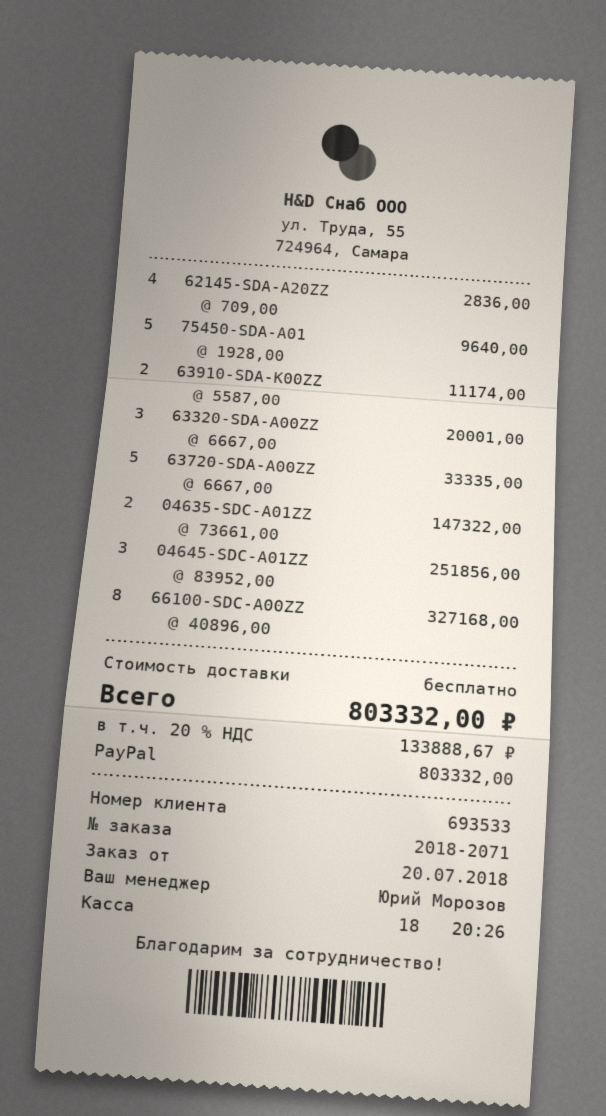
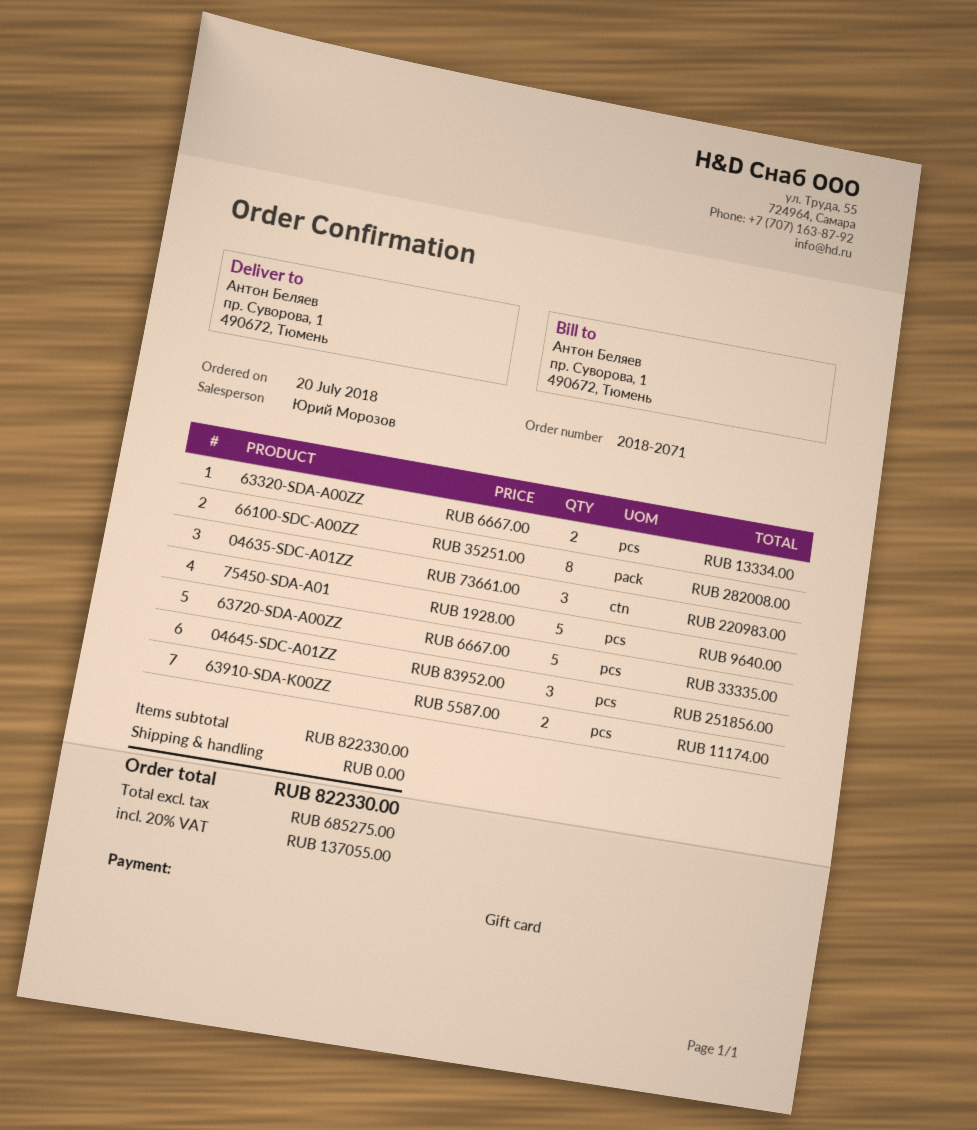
payment method: PayPal -> gift card
62145-SDA-A20ZZ: 4 x 709.00 = 2836.00 -> none
63320-SDA-A00ZZ: 3 x 6667.00 = 20001.00 -> 2 x 6667.00 = 13334.00
04635-SDC-A01ZZ: 2 x 73661.00 = 147322.00 -> 3 x 73661.00 = 220983.00
66100-SDC-A00ZZ: 8 x 40896.00 = 327168.00 -> 8 x 35251.00 = 282008.00
tax: 20% = 133888.67 -> 20% = 137055.00
total: 803332.00 -> 822330.00

